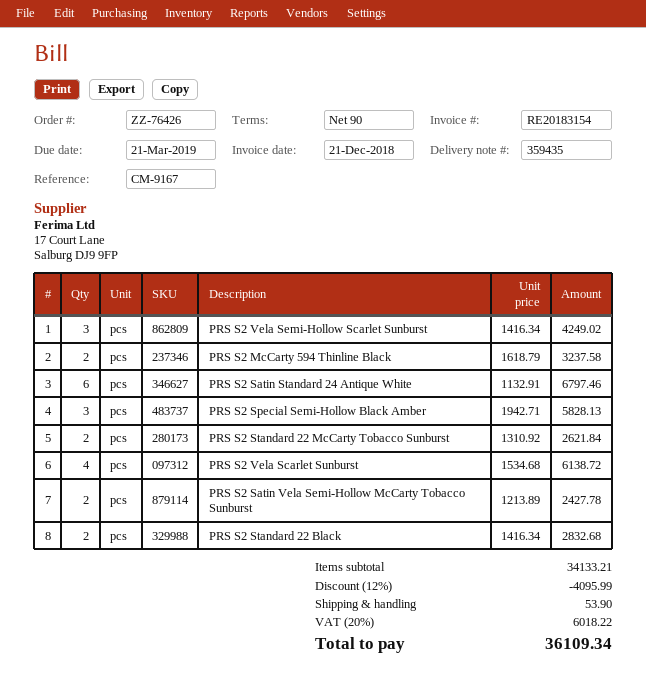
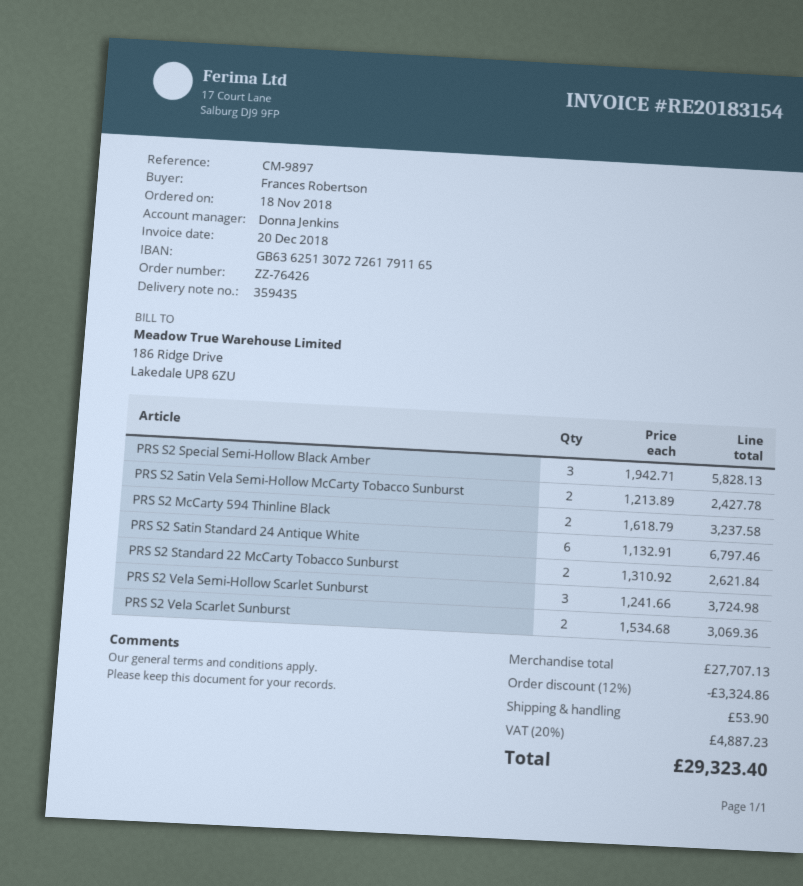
invoice date: 2018-12-21 -> 2018-12-20
reference: CM-9167 -> CM-9897
PRS S2 Vela Semi-Hollow Scarlet Sunburst: 3 x 1416.34 = 4249.02 -> 3 x 1241.66 = 3724.98
PRS S2 Vela Scarlet Sunburst: 4 x 1534.68 = 6138.72 -> 2 x 1534.68 = 3069.36
PRS S2 Standard 22 Black: 2 x 1416.34 = 2832.68 -> none
subtotal: 34133.21 -> 27707.13
discount: 12% = 4095.99 -> 12% = 3324.86
tax: 20% = 6018.22 -> 20% = 4887.23
total: 36109.34 -> 29323.40

